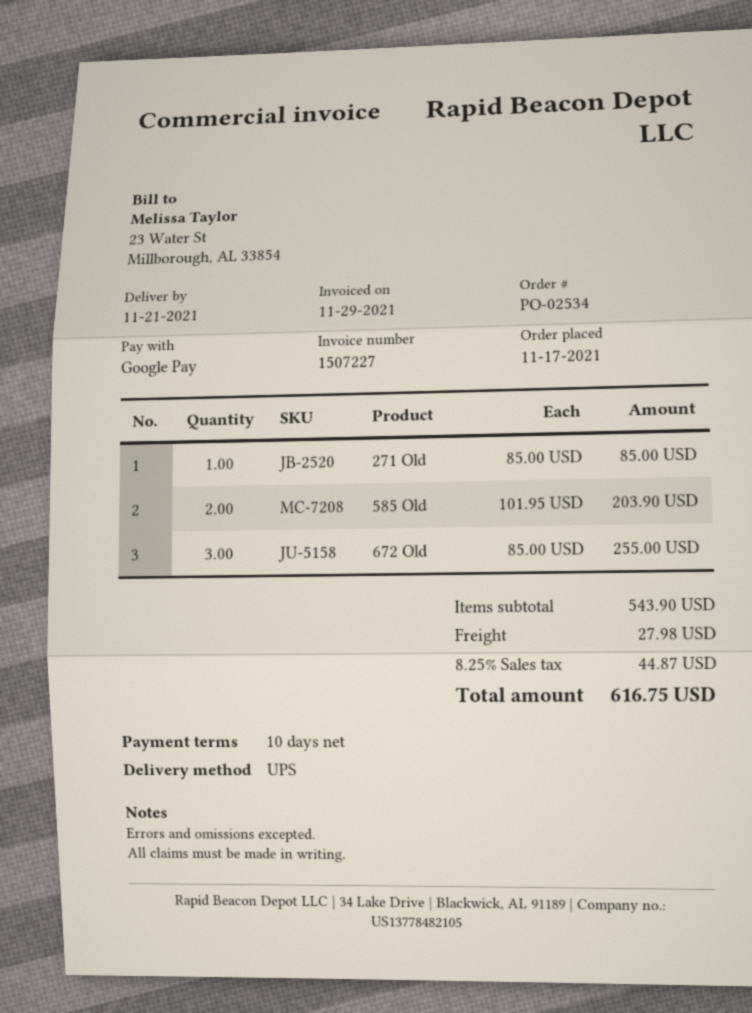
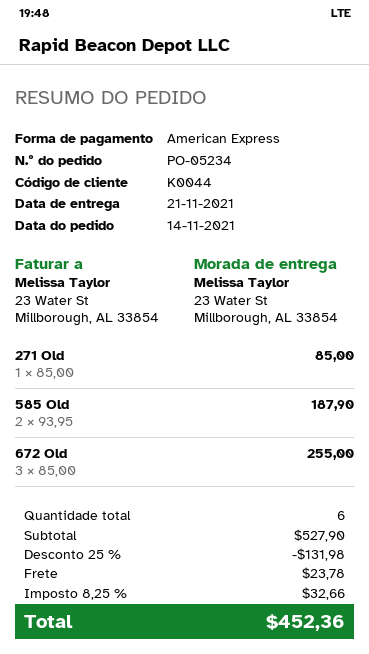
order number: PO-02534 -> PO-05234
order date: 2021-11-17 -> 2021-11-14
payment method: Google Pay -> American Express
585 Old: 2 x 101.95 = 203.90 -> 2 x 93.95 = 187.90
subtotal: 543.90 -> 527.90
discount: none -> 25% = 131.98
shipping: 27.98 -> 23.78
tax: 8.25% = 44.87 -> 8.25% = 32.66
total: 616.75 -> 452.36

